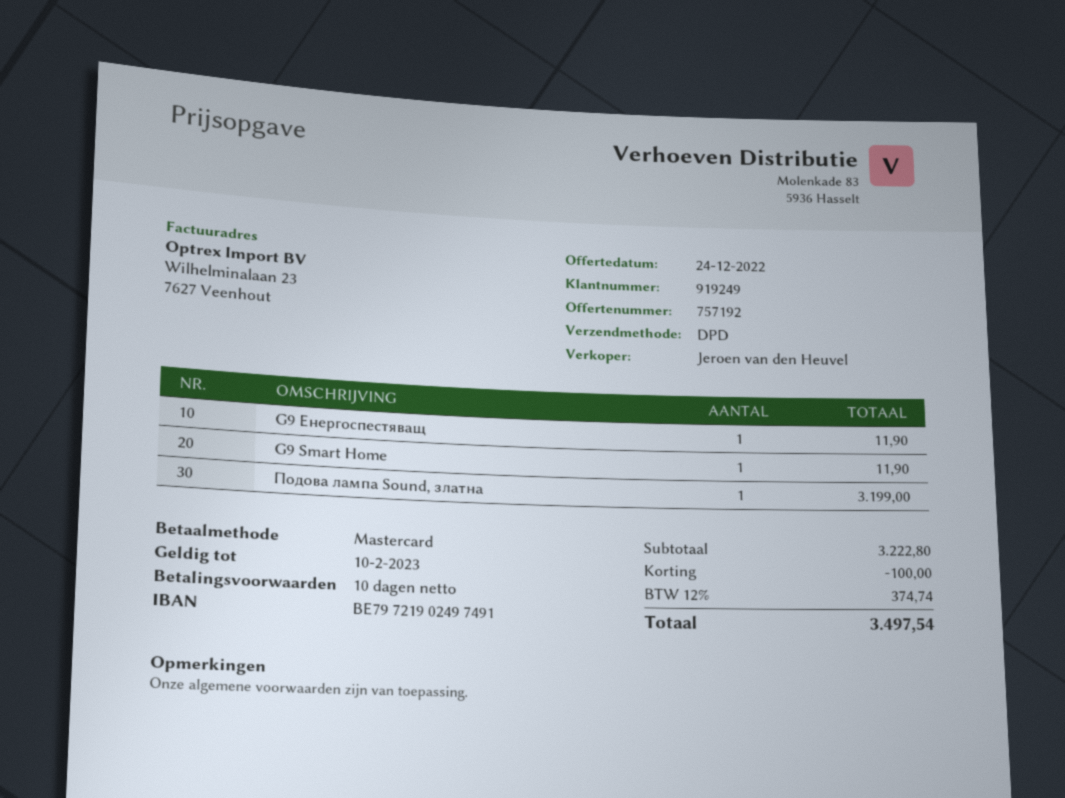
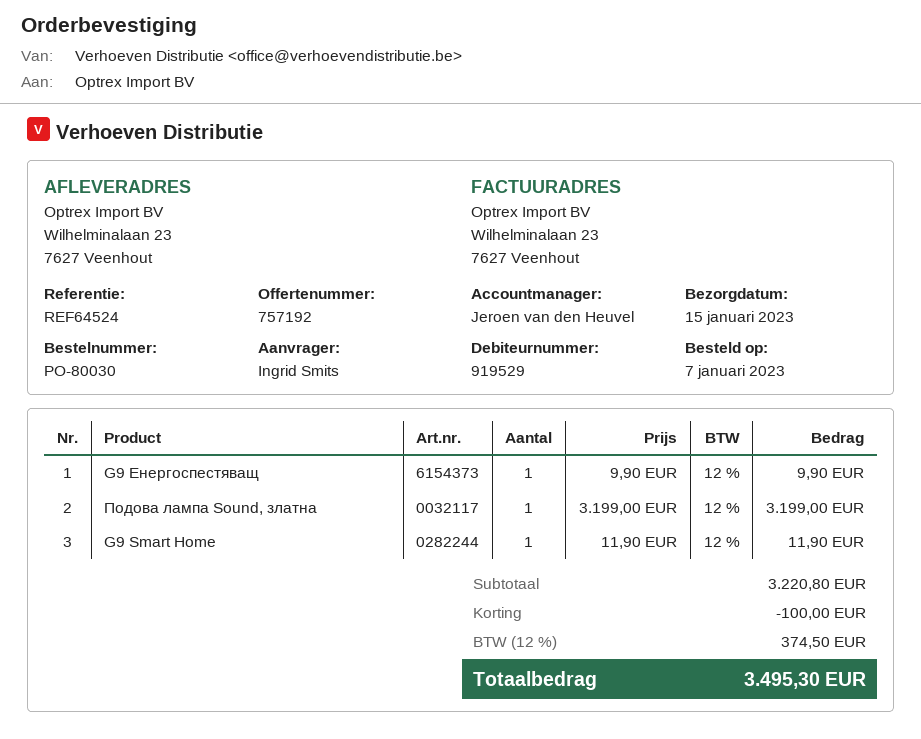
customer number: 919249 -> 919529
G9 Енергоспестяващ: 1 for 11.90 -> 1 for 9.90
subtotal: 3222.80 -> 3220.80
tax: 12% = 374.74 -> 12% = 374.50
total: 3497.54 -> 3495.30

